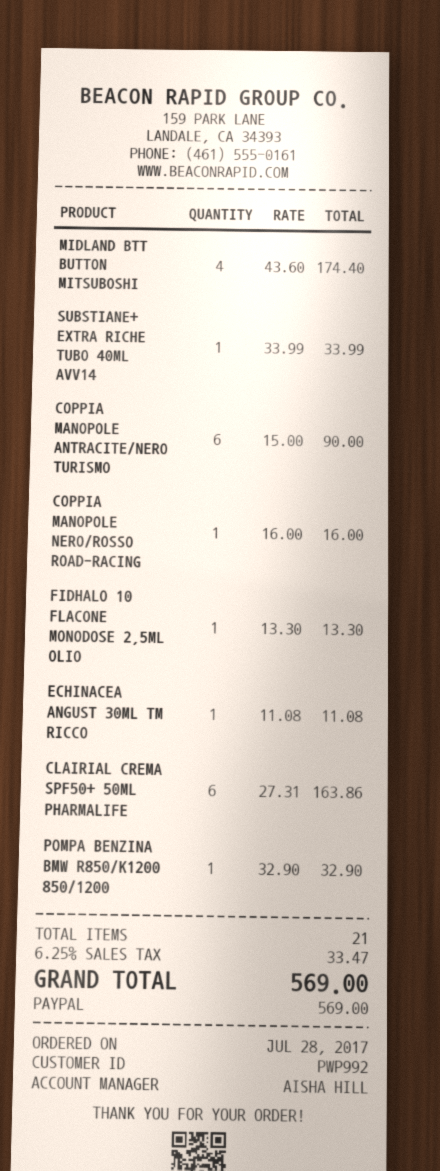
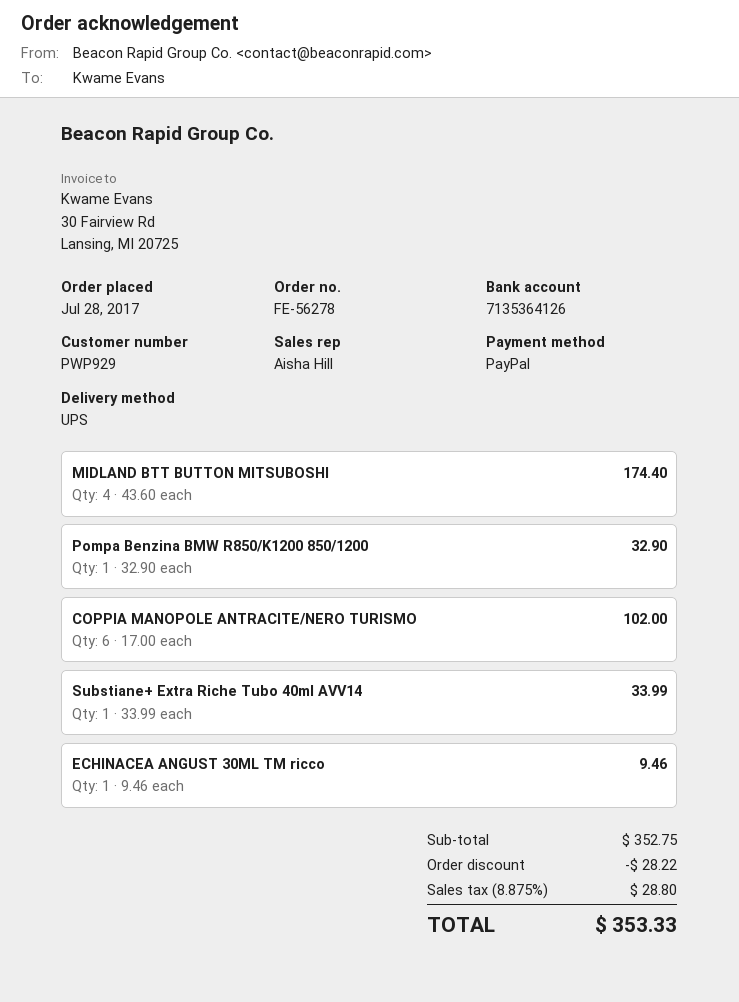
customer number: PWP992 -> PWP929
COPPIA MANOPOLE ANTRACITE/NERO TURISMO: 6 x 15.00 = 90.00 -> 6 x 17.00 = 102.00
COPPIA MANOPOLE NERO/ROSSO ROAD-RACING: 1 x 16.00 = 16.00 -> none
FIDHALO 10 FLACONE MONODOSE 2,5ML OLIO: 1 x 13.30 = 13.30 -> none
ECHINACEA ANGUST 30ML TM RICCO: 1 x 11.08 = 11.08 -> 1 x 9.46 = 9.46
CLAIRIAL CREMA SPF50+ 50ML PHARMALIFE: 6 x 27.31 = 163.86 -> none
discount: none -> 28.22
tax: 6.25% = 33.47 -> 8.875% = 28.80
total: 569.00 -> 353.33

